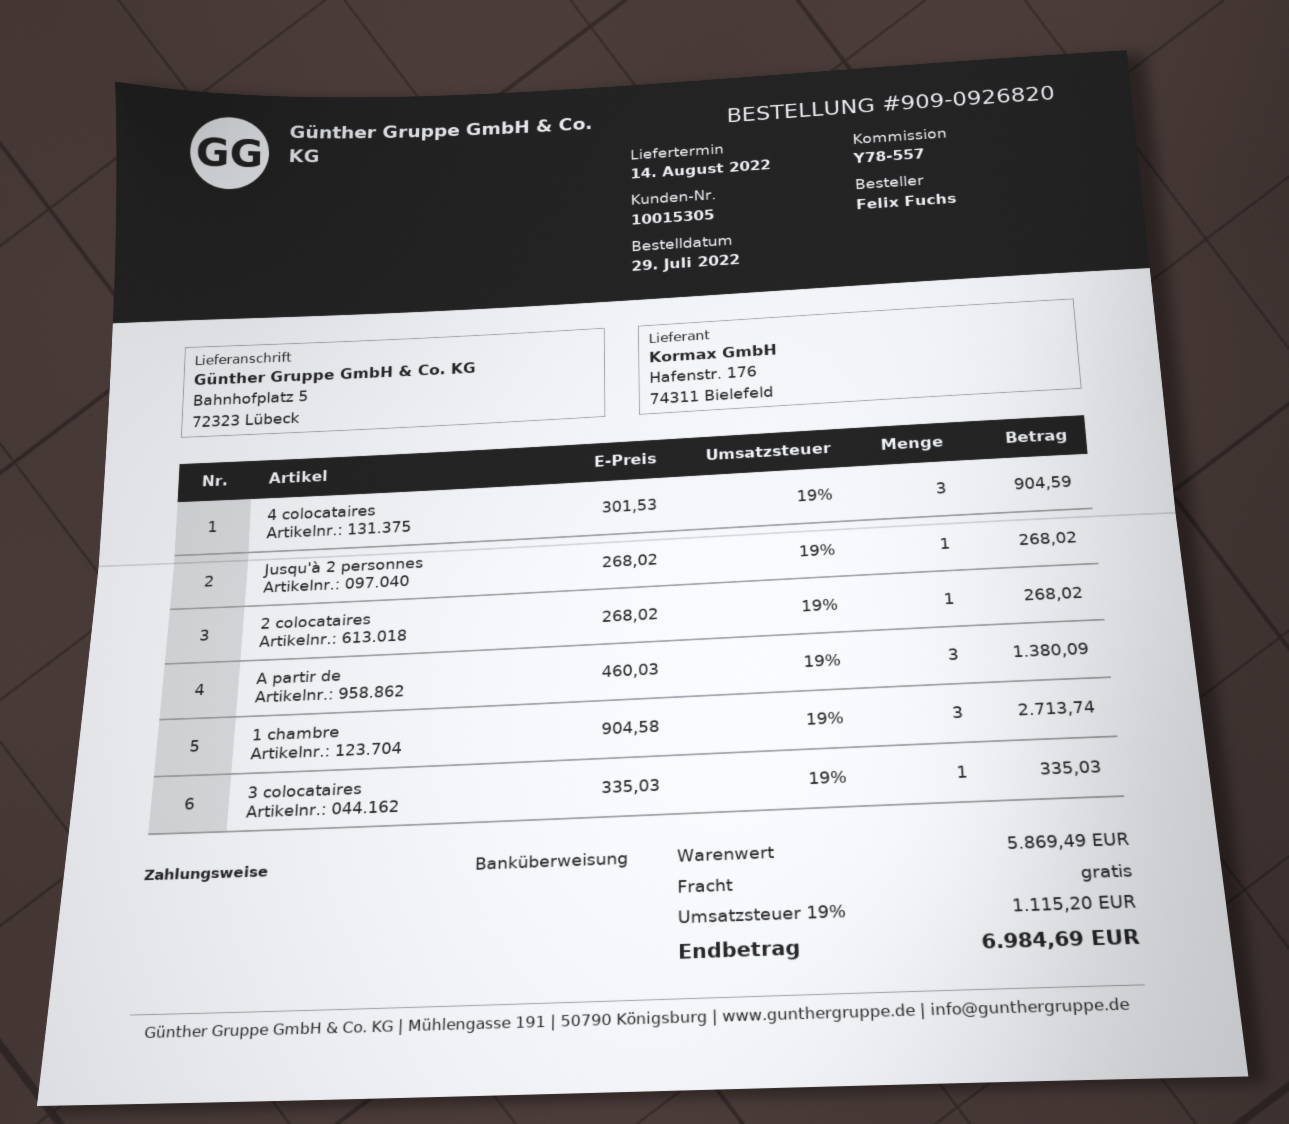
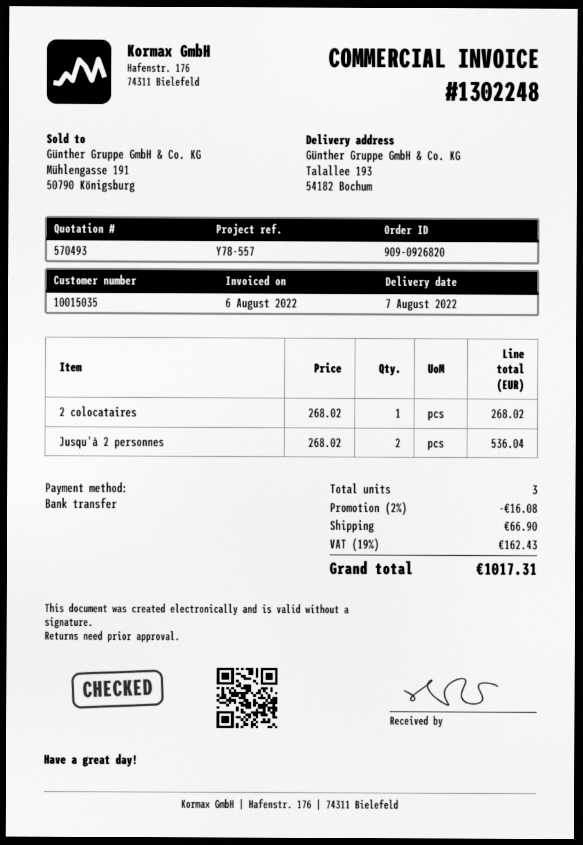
delivery date: 2022-08-14 -> 2022-08-07
customer number: 10015305 -> 10015035
ship to: Bahnhofplatz 5, 72323 Lübeck -> Talallee 193, 54182 Bochum
4 colocataires: 3 x 301.53 = 904.59 -> none
Jusqu'à 2 personnes: 1 x 268.02 = 268.02 -> 2 x 268.02 = 536.04
A partir de: 3 x 460.03 = 1380.09 -> none
1 chambre: 3 x 904.58 = 2713.74 -> none
3 colocataires: 1 x 335.03 = 335.03 -> none
discount: none -> 2% = 16.08
shipping: 0.00 -> 66.90
tax: 19% = 1115.20 -> 19% = 162.43
total: 6984.69 -> 1017.31

